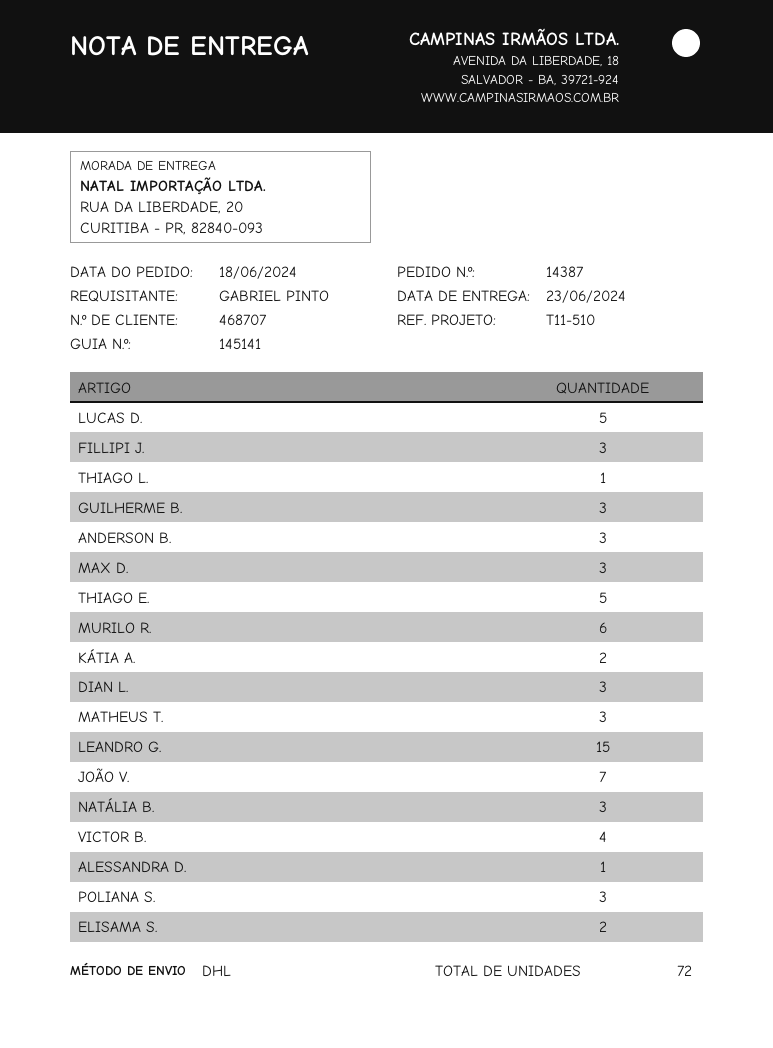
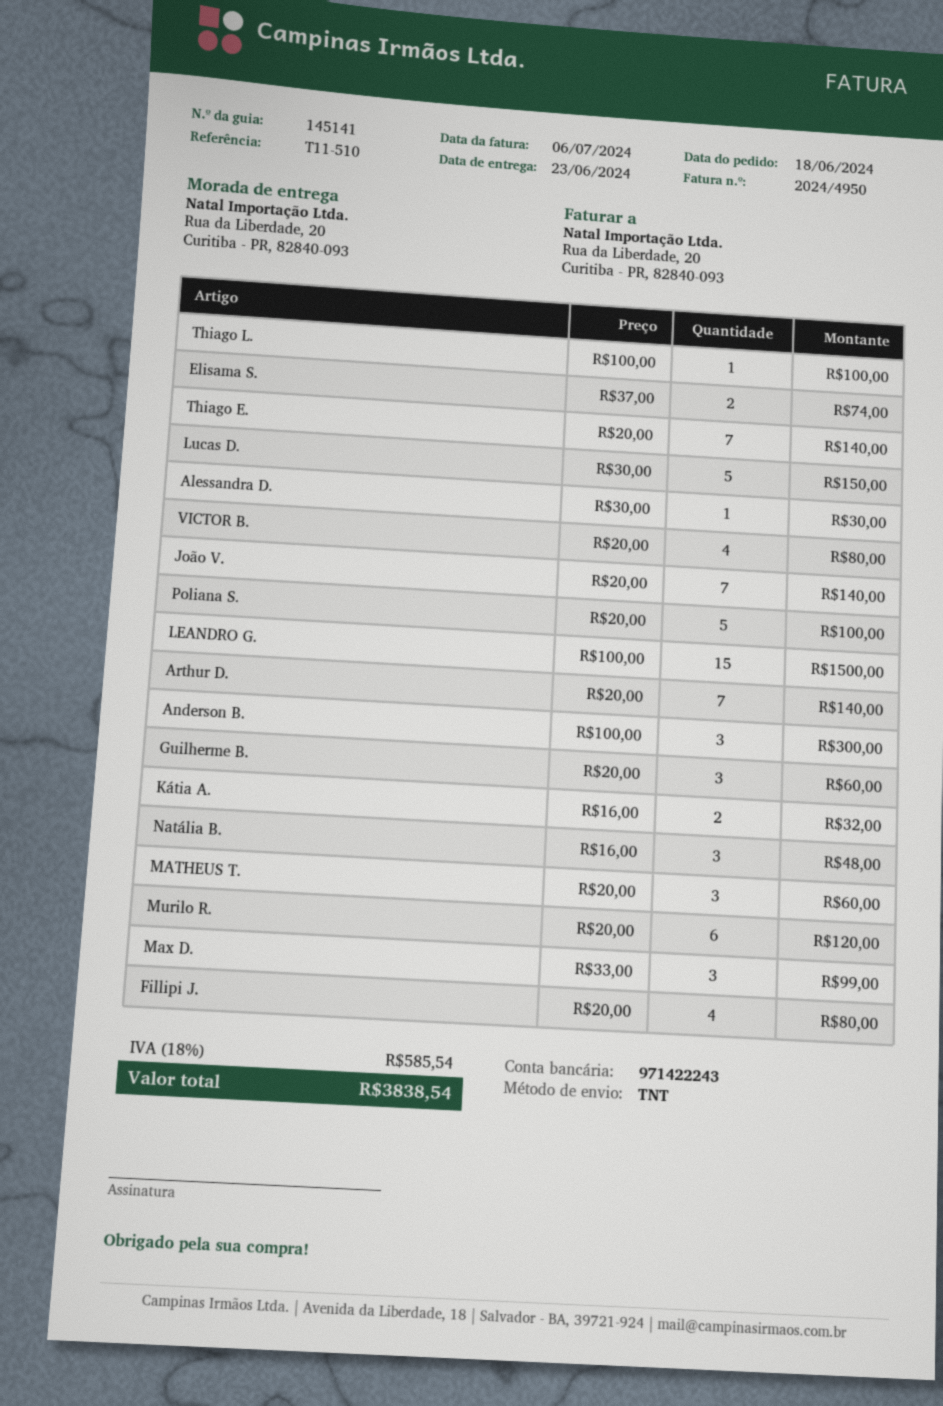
shipping method: DHL -> TNT
FILLIPI J.: 3 -> 4
THIAGO E.: 5 -> 7
DIAN L.: 3 -> none
POLIANA S.: 3 -> 5
Arthur D.: none -> 7

